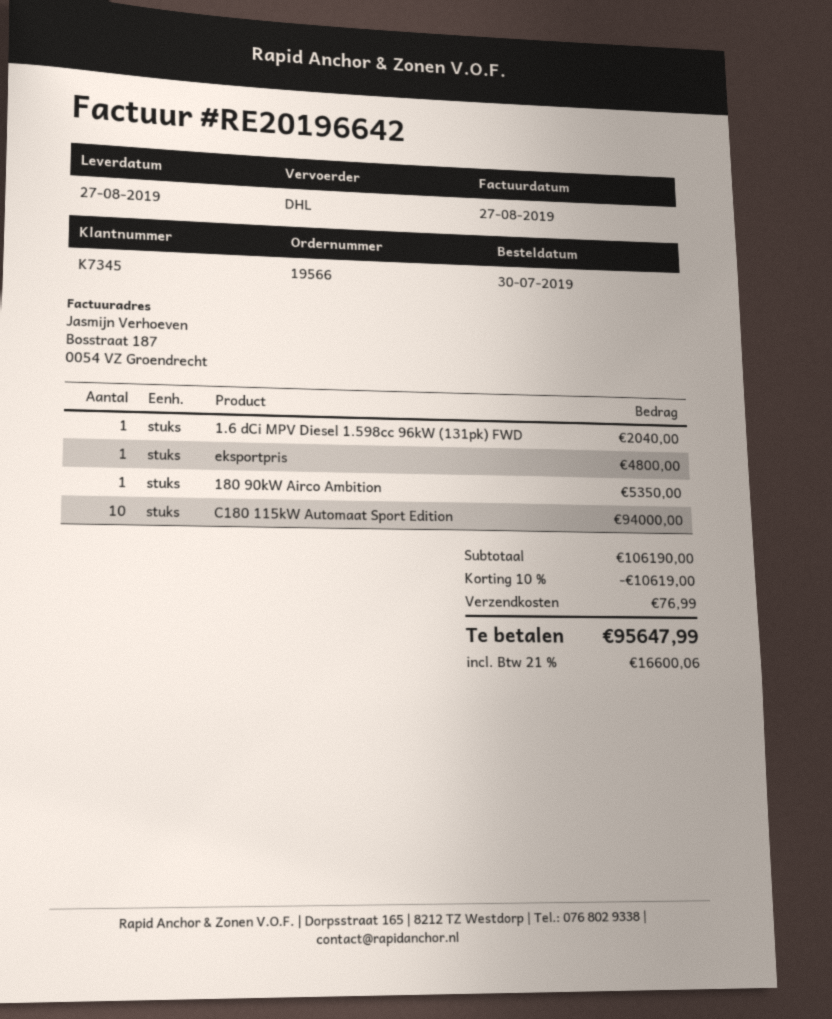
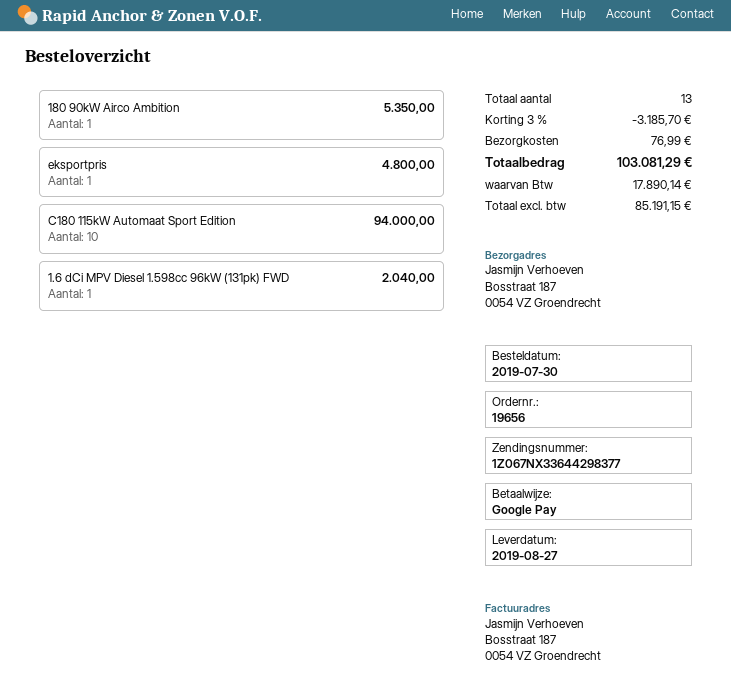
order number: 19566 -> 19656
discount: 10% = 10619.00 -> 3% = 3185.70
tax: 16600.06 -> 17890.14
total: 95647.99 -> 103081.29

